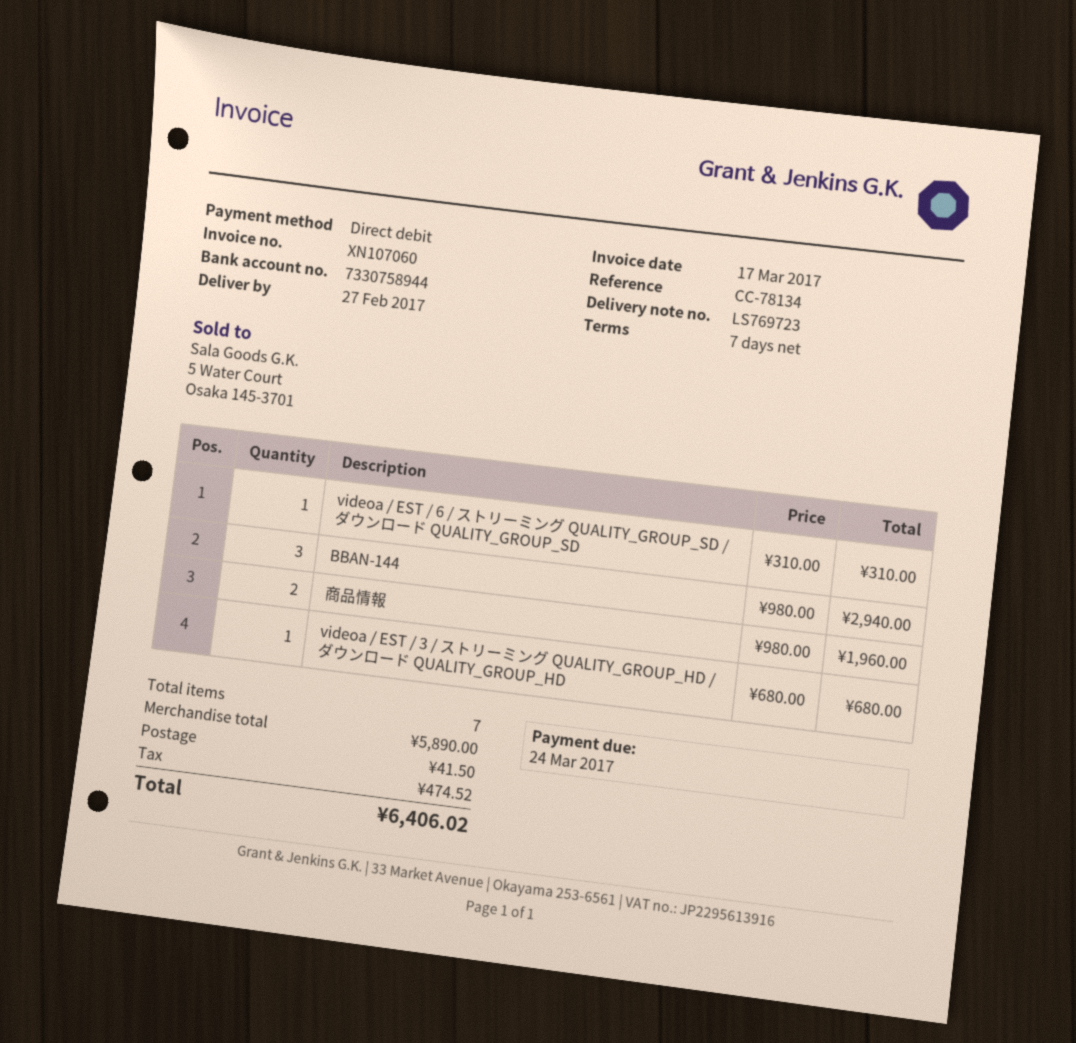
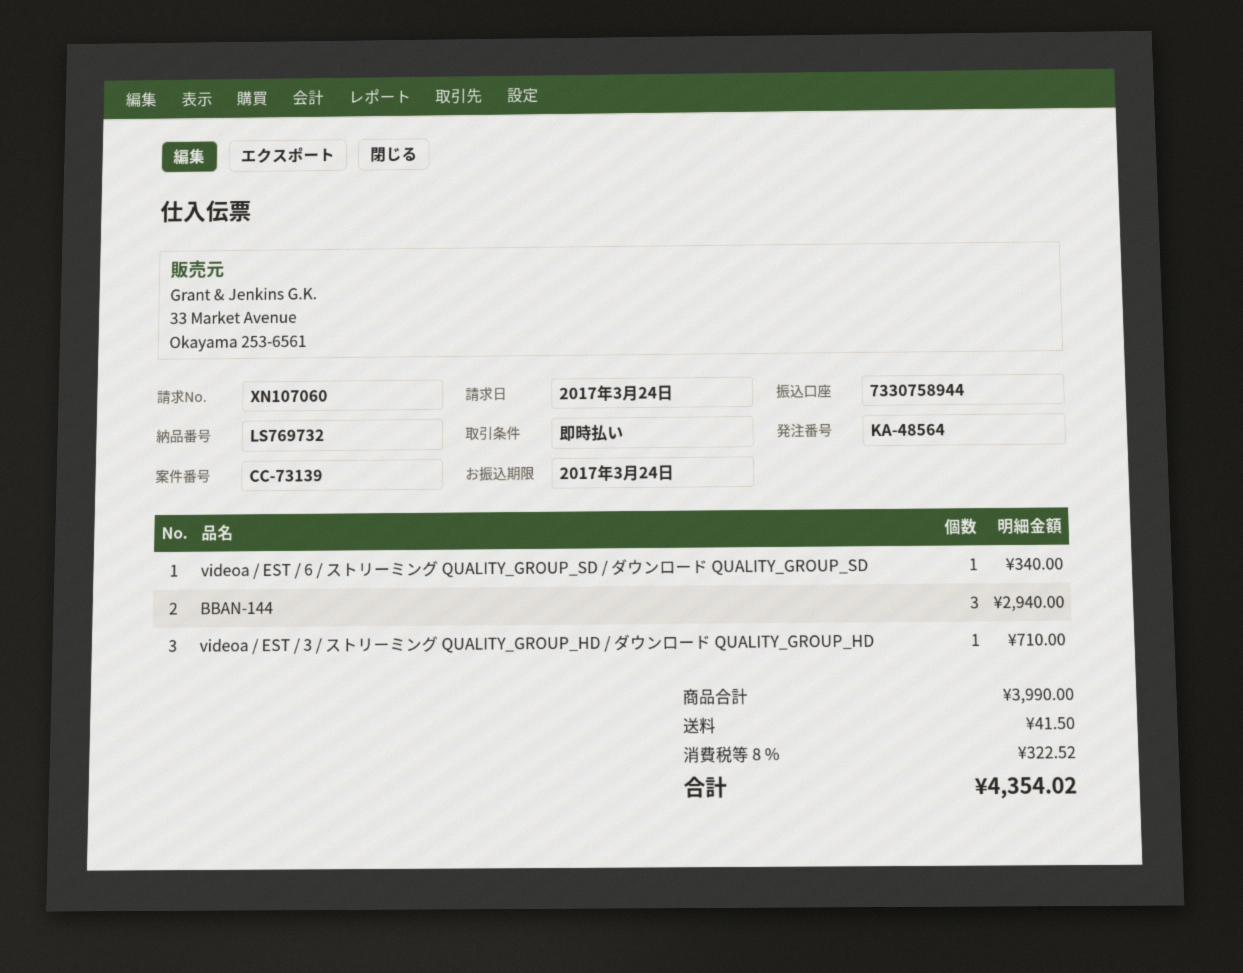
delivery note number: LS769723 -> LS769732
invoice date: 2017-03-17 -> 2017-03-24
payment terms: 7 days -> on receipt
reference: CC-78134 -> CC-73139
videoa / EST / 6 / ストリーミング QUALITY_GROUP_SD / ダウンロード QUALITY_GROUP_SD: 1 for 310.00 -> 1 for 340.00
商品情報: 2 for 1960.00 -> none
videoa / EST / 3 / ストリーミング QUALITY_GROUP_HD / ダウンロード QUALITY_GROUP_HD: 1 for 680.00 -> 1 for 710.00
subtotal: 5890.00 -> 3990.00
tax: 474.52 -> 322.52
total: 6406.02 -> 4354.02

